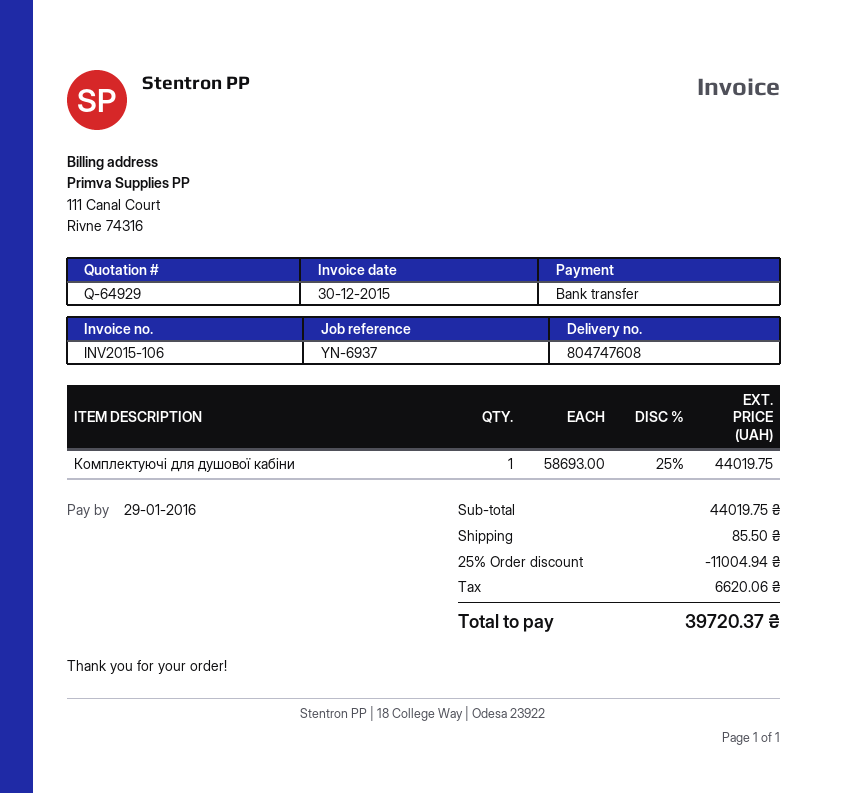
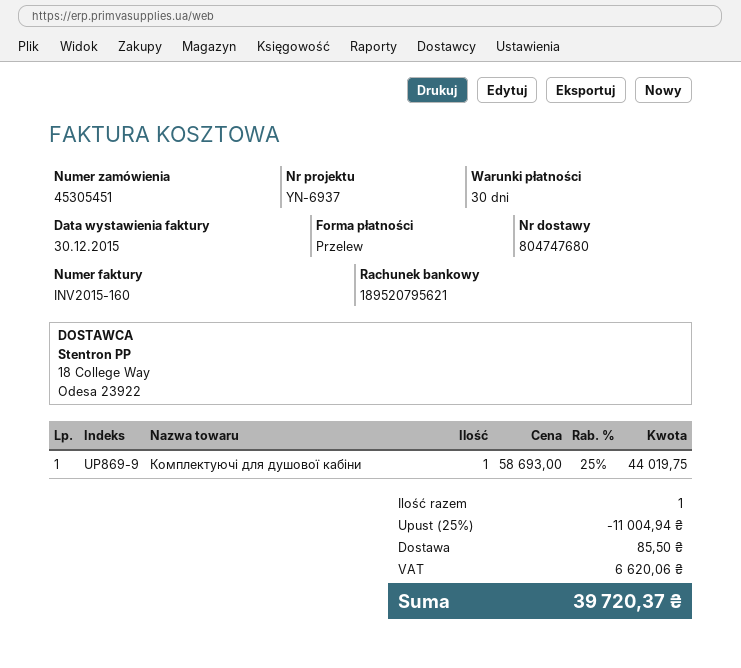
delivery note number: 804747608 -> 804747680
invoice number: INV2015-106 -> INV2015-160

